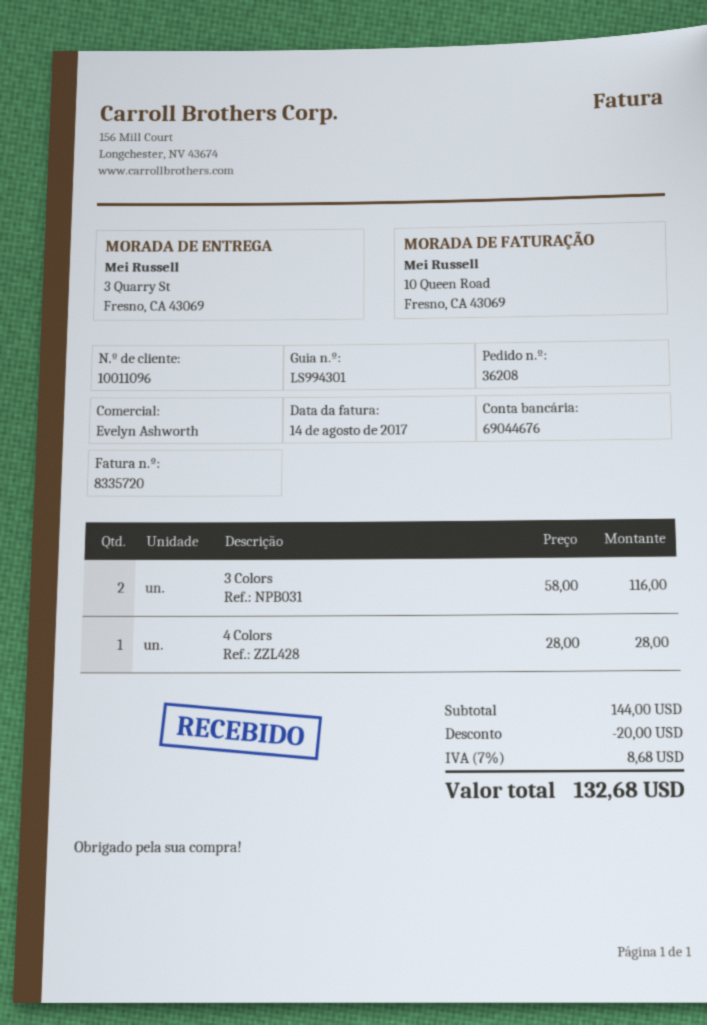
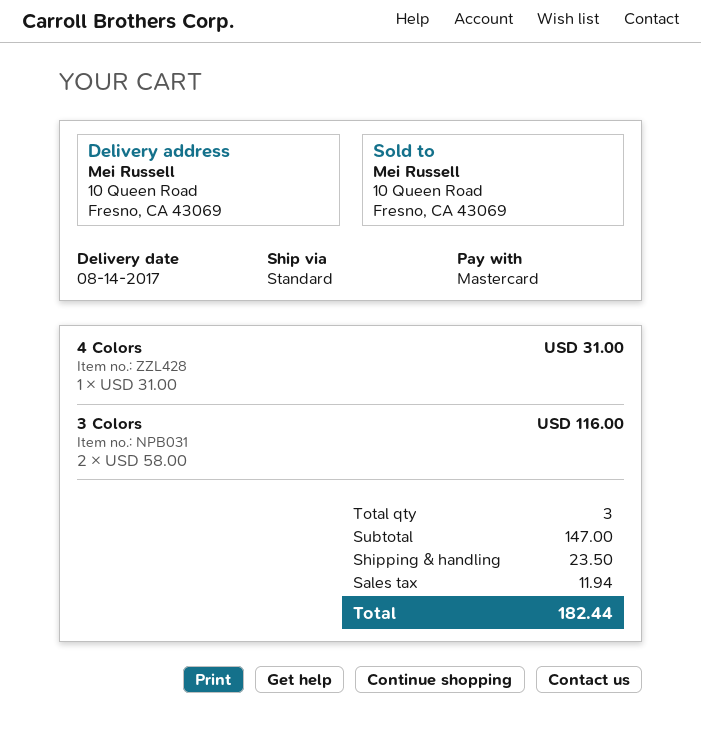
ship to: 3 Quarry St, Fresno, CA 43069 -> 10 Queen Road, Fresno, CA 43069
4 Colors: 1 x 28.00 = 28.00 -> 1 x 31.00 = 31.00
subtotal: 144.00 -> 147.00
discount: 20.00 -> none
shipping: none -> 23.50
tax: 8.68 -> 11.94
total: 132.68 -> 182.44

